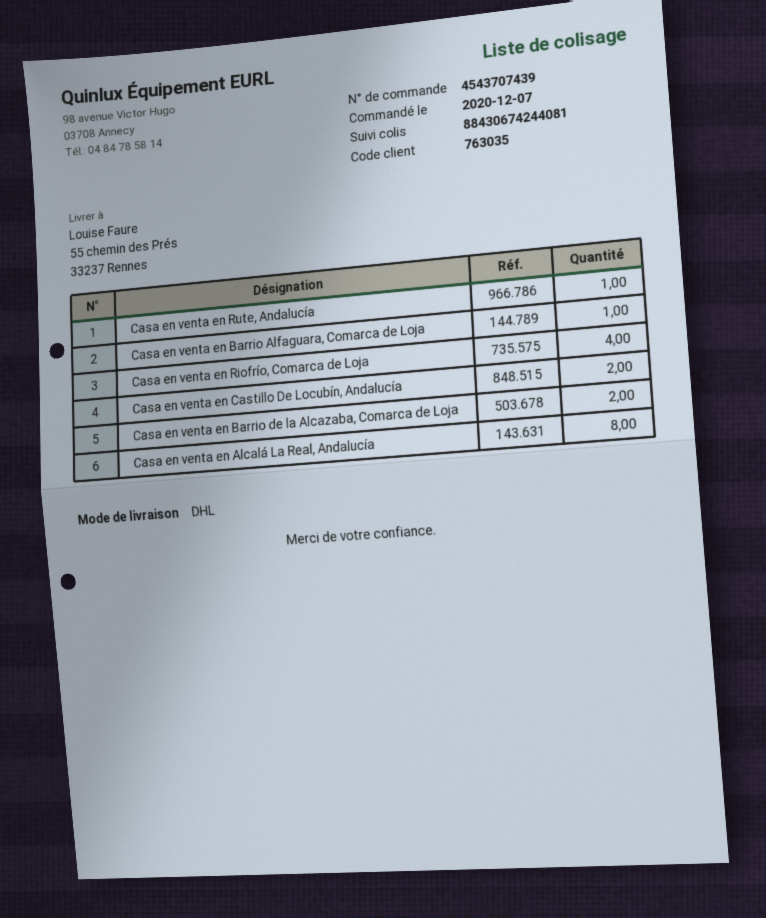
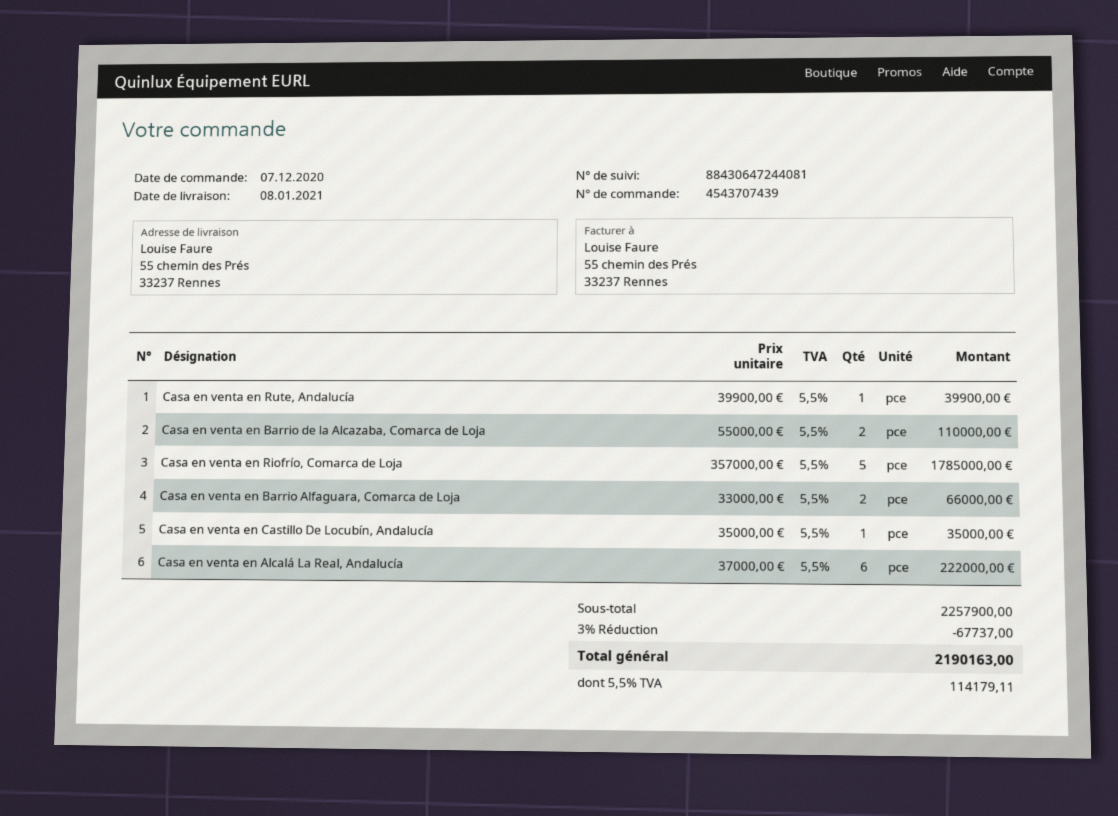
tracking number: 88430674244081 -> 88430647244081
Casa en venta en Barrio Alfaguara, Comarca de Loja: 1 -> 2
Casa en venta en Riofrío, Comarca de Loja: 4 -> 5
Casa en venta en Castillo De Locubín, Andalucía: 2 -> 1
Casa en venta en Alcalá La Real, Andalucía: 8 -> 6

